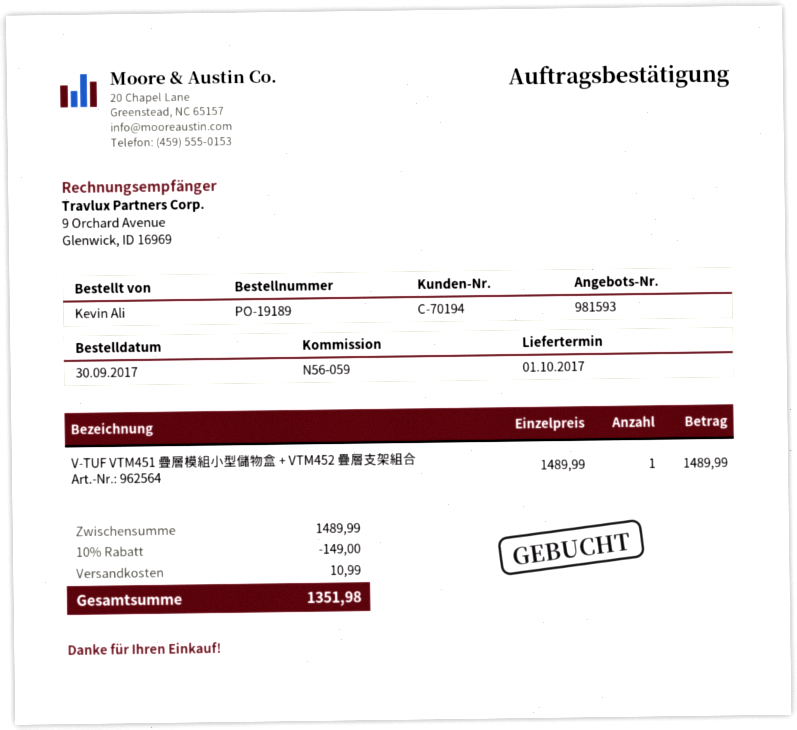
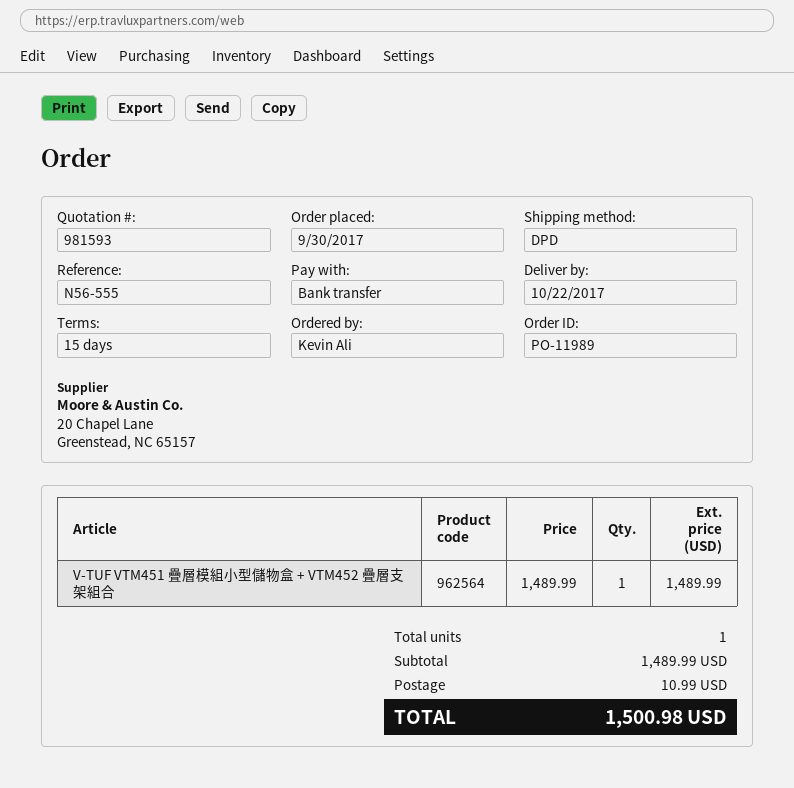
order number: PO-19189 -> PO-11989
delivery date: 2017-10-01 -> 2017-10-22
reference: N56-059 -> N56-555
discount: 10% = 149.00 -> none
total: 1351.98 -> 1500.98

